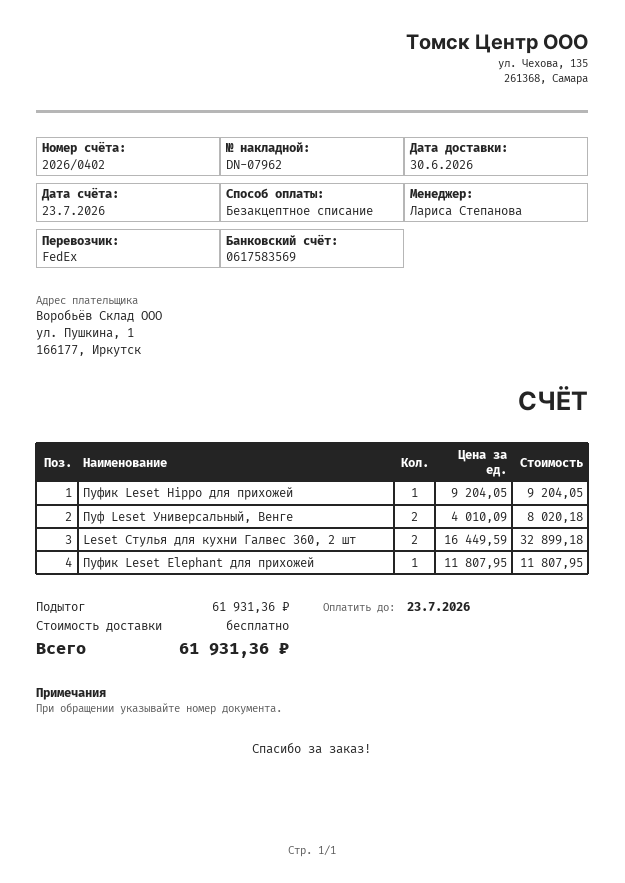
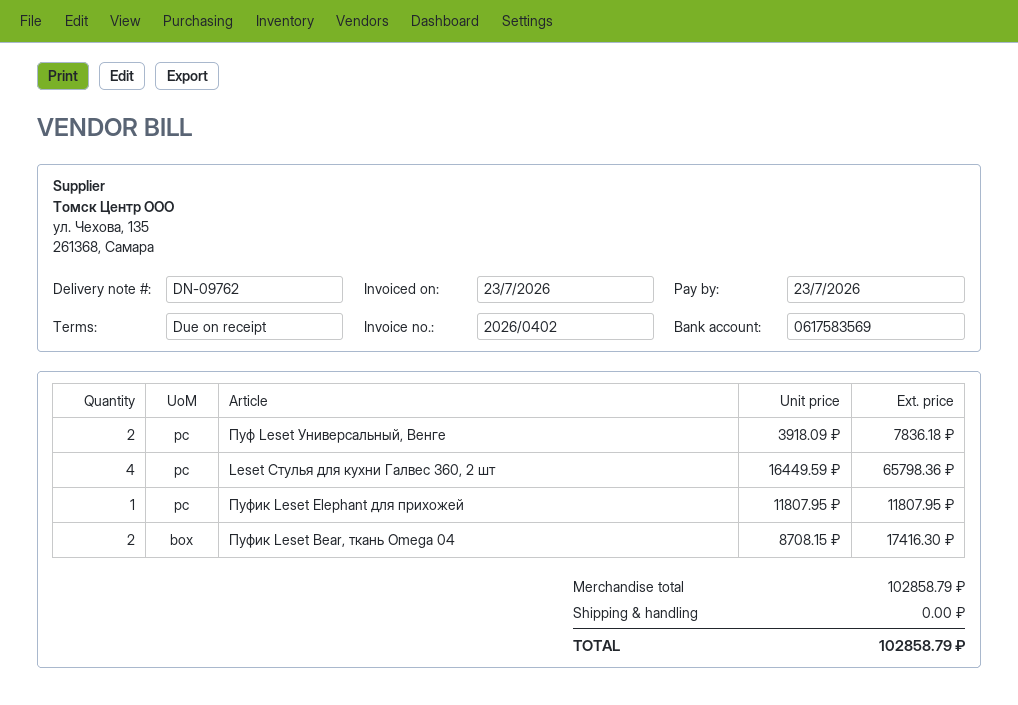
delivery note number: DN-07962 -> DN-09762
Пуфик Leset Hippo для прихожей: 1 x 9204.05 = 9204.05 -> none
Пуф Leset Универсальный, Венге: 2 x 4010.09 = 8020.18 -> 2 x 3918.09 = 7836.18
Leset Стулья для кухни Галвес 360, 2 шт: 2 x 16449.59 = 32899.18 -> 4 x 16449.59 = 65798.36
Пуфик Leset Bear, ткань Omega 04: none -> 2 x 8708.15 = 17416.30
subtotal: 61931.36 -> 102858.79
total: 61931.36 -> 102858.79

